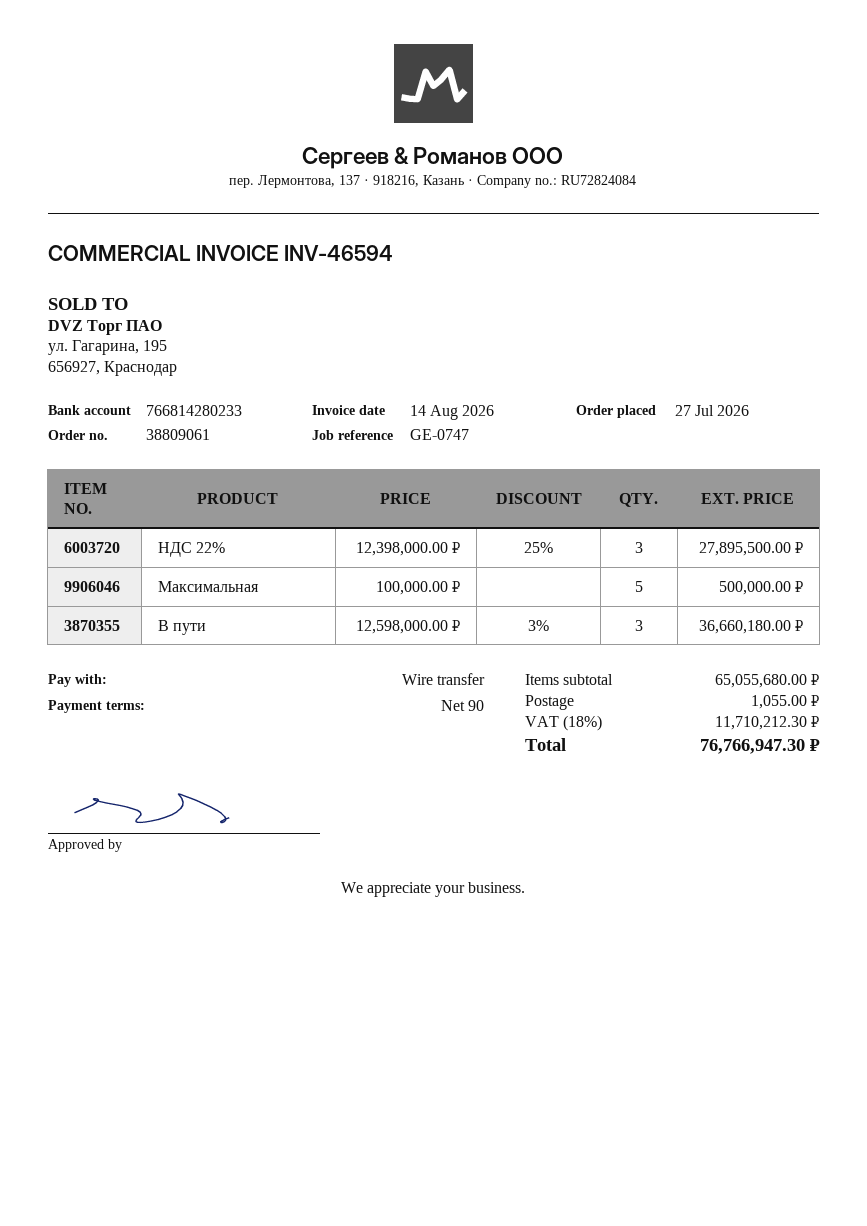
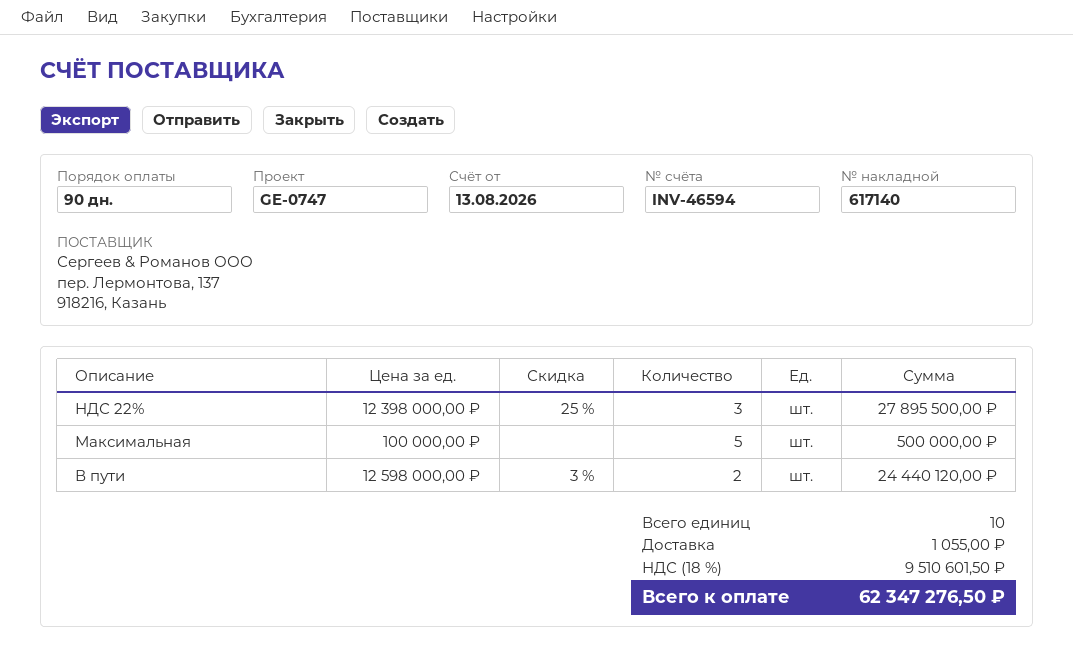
invoice date: 2026-08-14 -> 2026-08-13
В пути: 3 x 12598000.00 - 3% = 36660180.00 -> 2 x 12598000.00 - 3% = 24440120.00
tax: 18% = 11710212.30 -> 18% = 9510601.50
total: 76766947.30 -> 62347276.50

